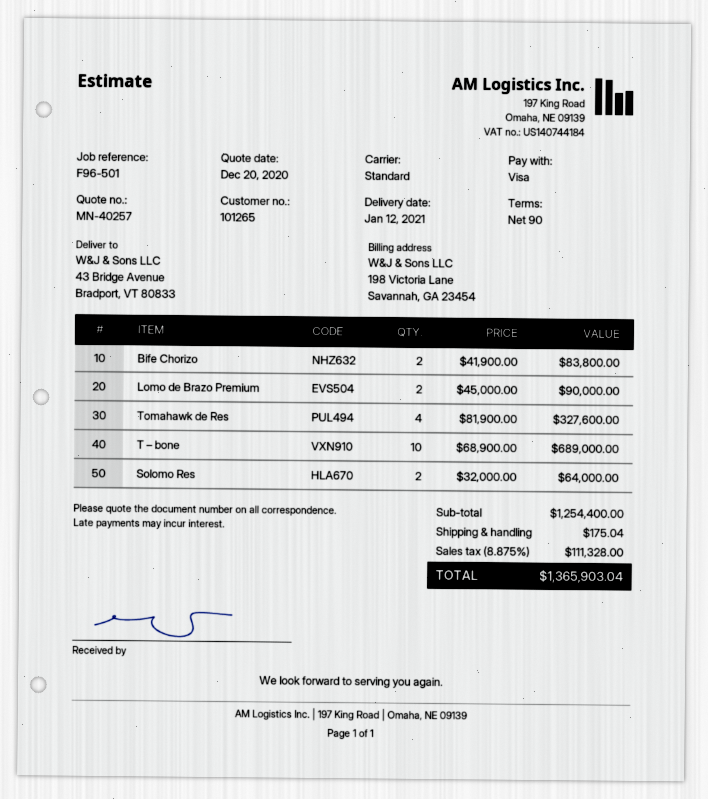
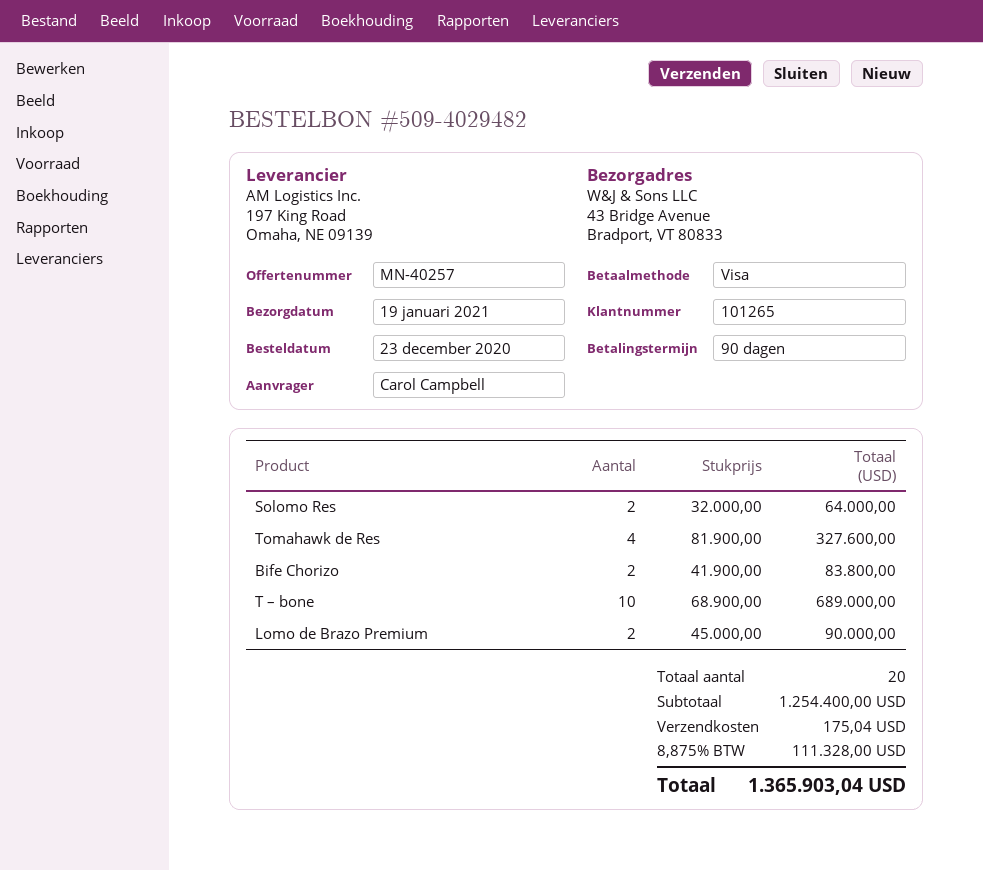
delivery date: 2021-01-12 -> 2021-01-19

